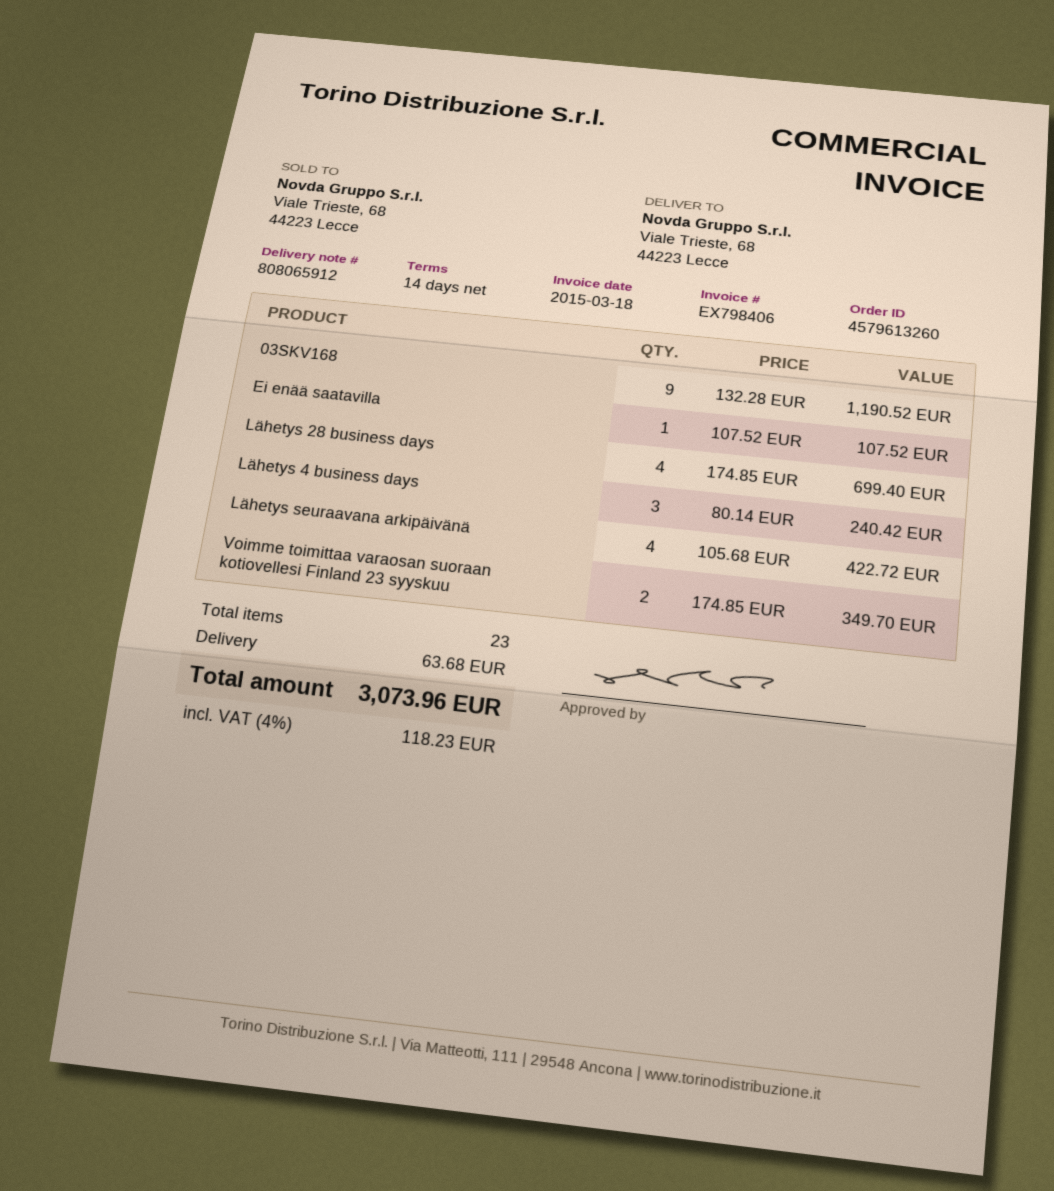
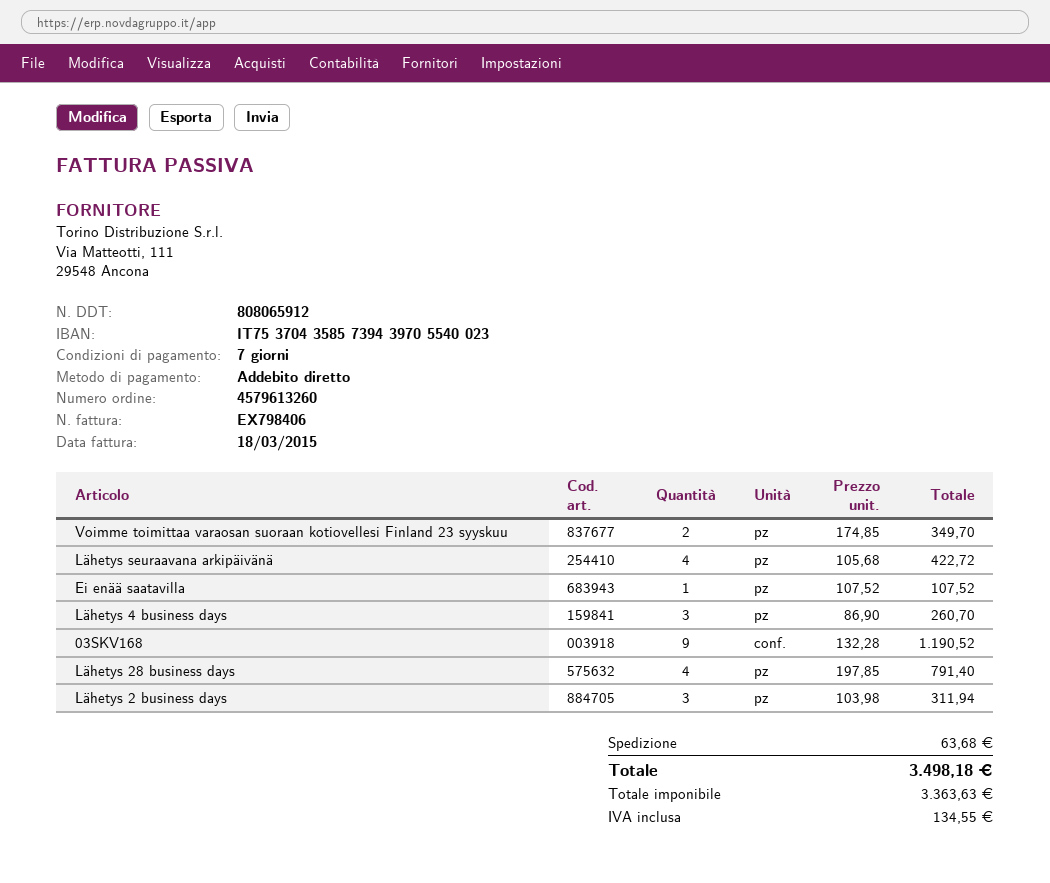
payment terms: 14 days -> 7 days
Lähetys 28 business days: 4 x 174.85 = 699.40 -> 4 x 197.85 = 791.40
Lähetys 4 business days: 3 x 80.14 = 240.42 -> 3 x 86.90 = 260.70
Lähetys 2 business days: none -> 3 x 103.98 = 311.94
tax: 118.23 -> 134.55
total: 3073.96 -> 3498.18

